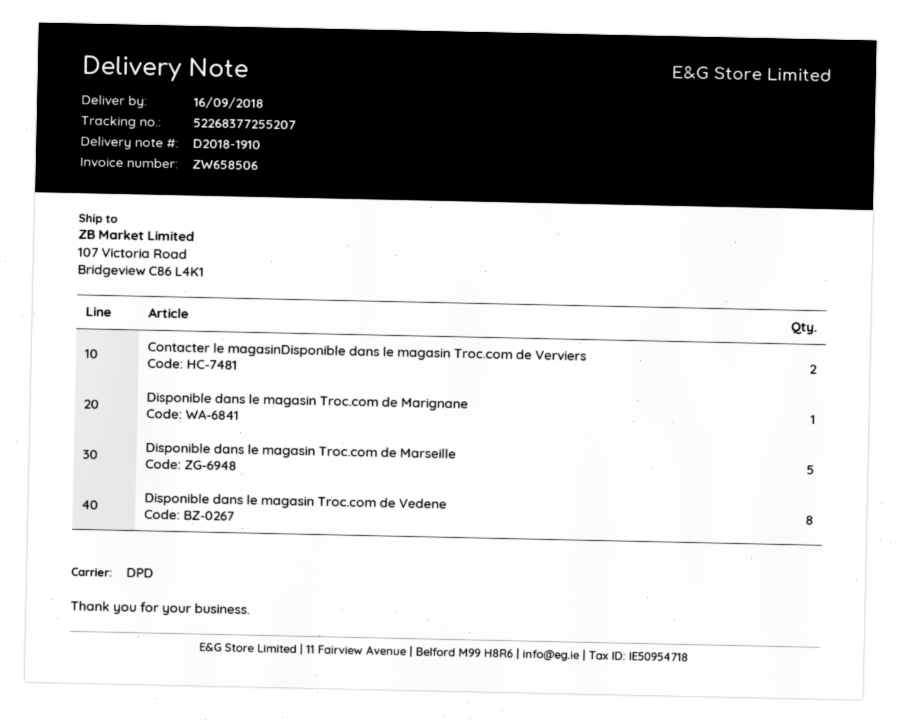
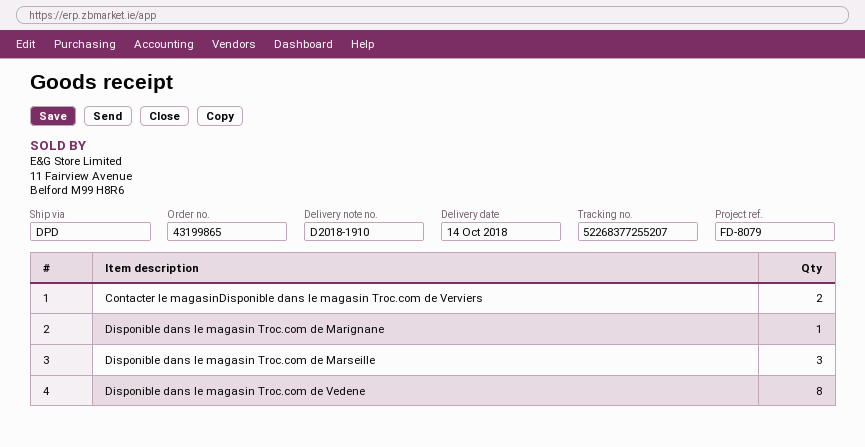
delivery date: 2018-09-16 -> 2018-10-14
Disponible dans le magasin Troc.com de Marseille: 5 -> 3

